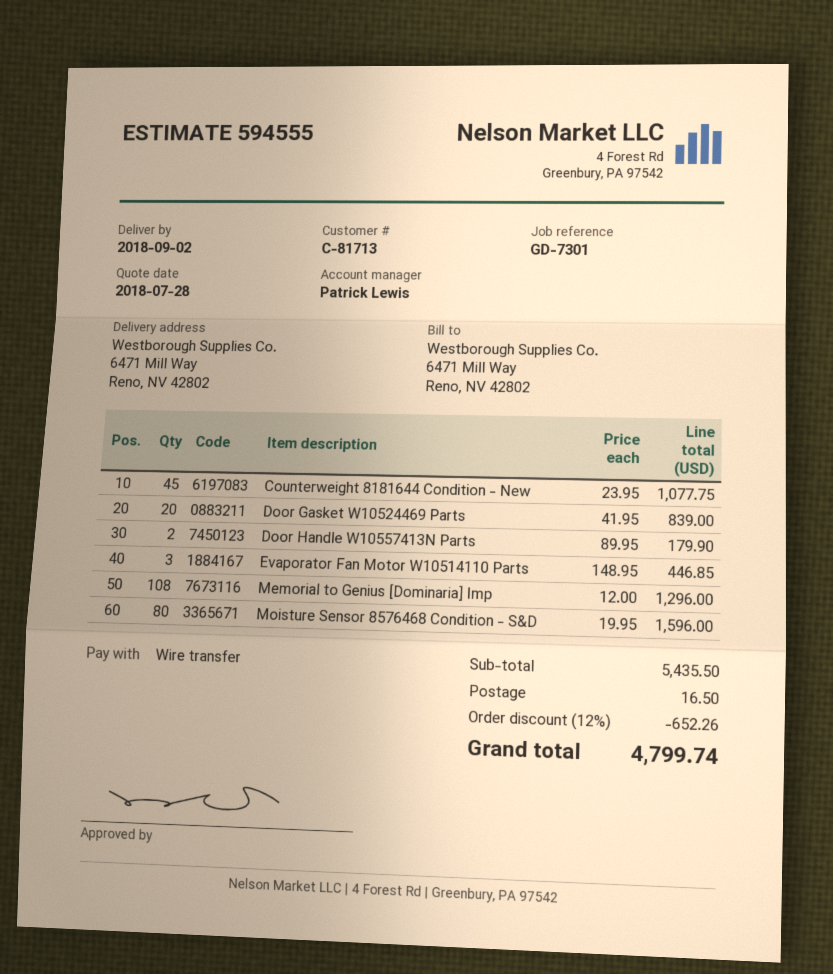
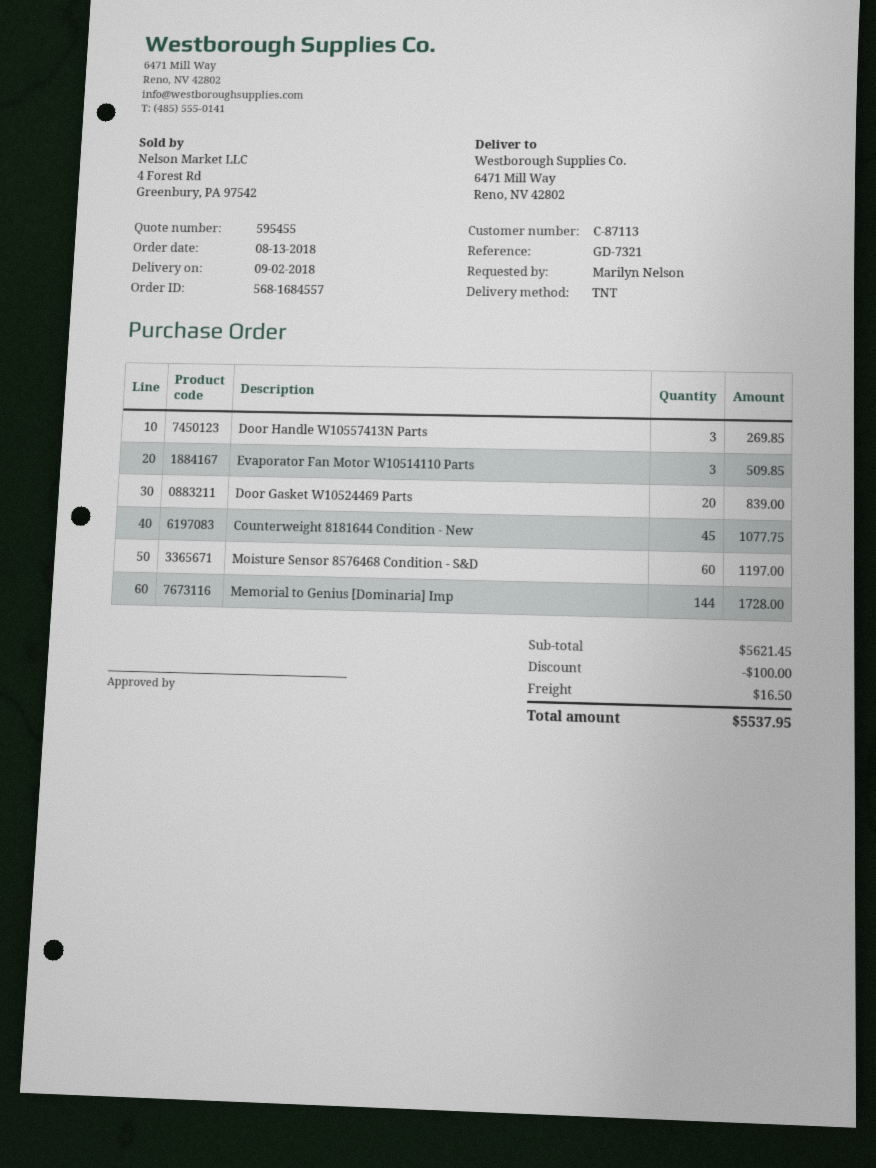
quote number: 594555 -> 595455
customer number: C-81713 -> C-87113
reference: GD-7301 -> GD-7321
Door Handle W10557413N Parts: 2 for 179.90 -> 3 for 269.85
Evaporator Fan Motor W10514110 Parts: 3 for 446.85 -> 3 for 509.85
Memorial to Genius [Dominaria] Imp: 108 for 1296.00 -> 144 for 1728.00
Moisture Sensor 8576468 Condition - S&D: 80 for 1596.00 -> 60 for 1197.00
subtotal: 5435.50 -> 5621.45
discount: 652.26 -> 100.00
total: 4799.74 -> 5537.95

